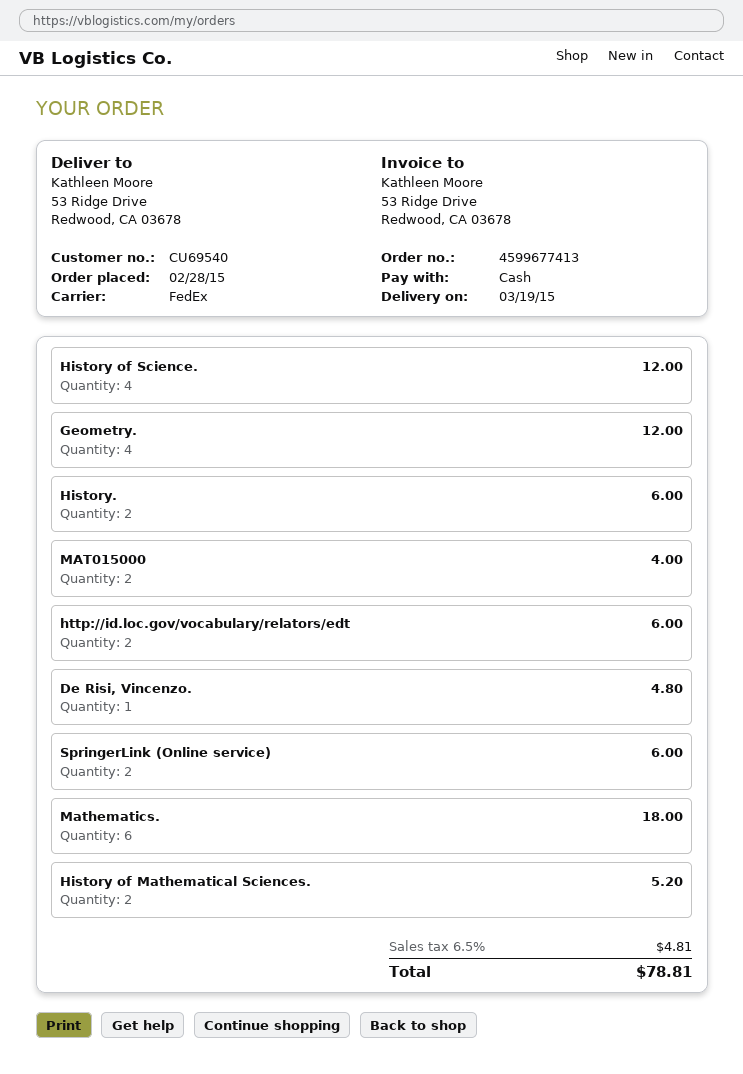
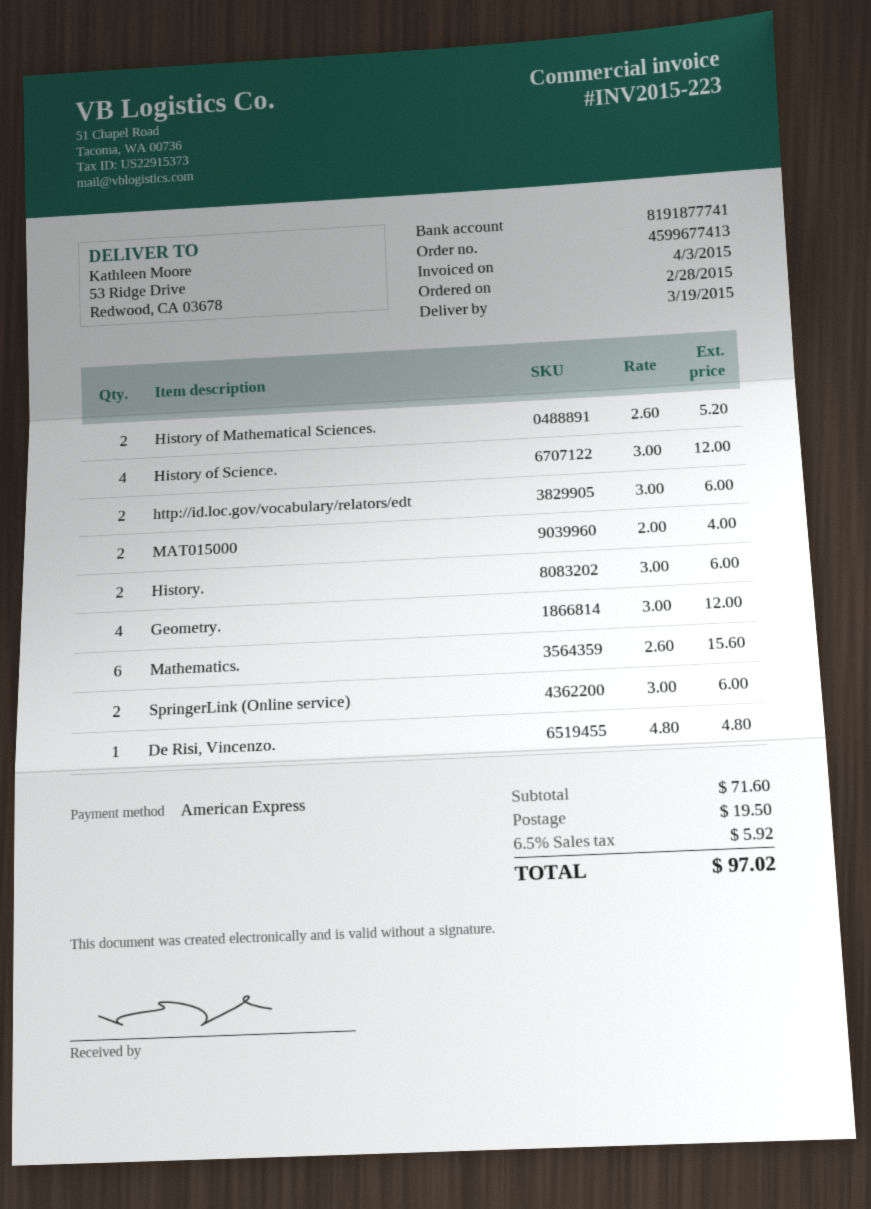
payment method: cash -> American Express
Mathematics.: 6 for 18.00 -> 6 for 15.60
shipping: none -> 19.50
tax: 6.5% = 4.81 -> 6.5% = 5.92
total: 78.81 -> 97.02

